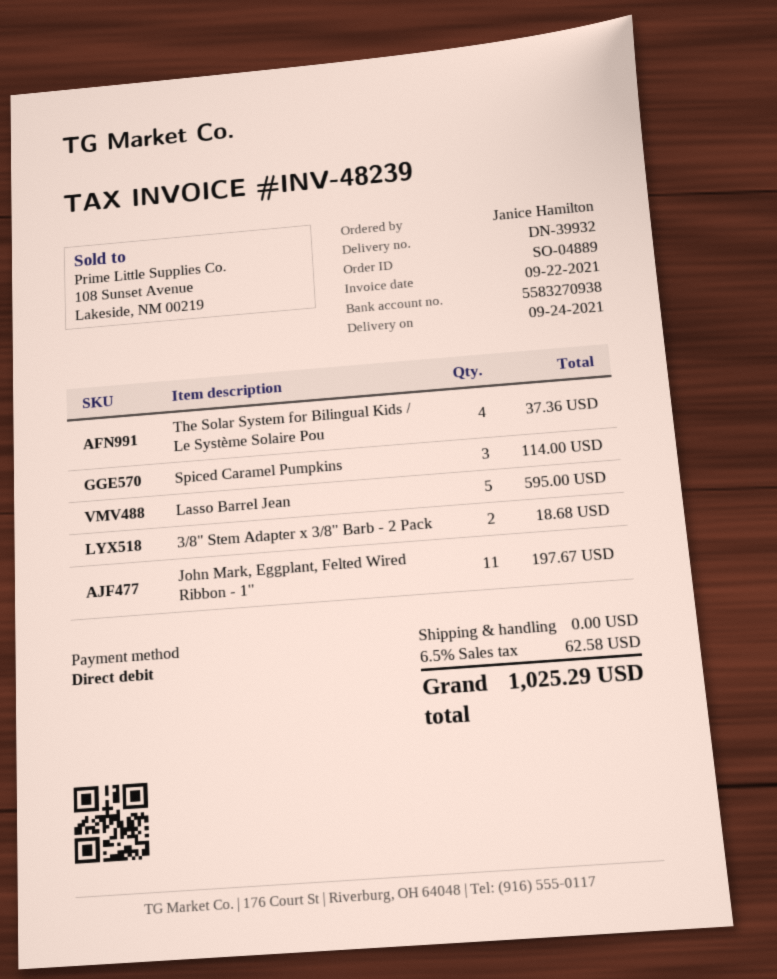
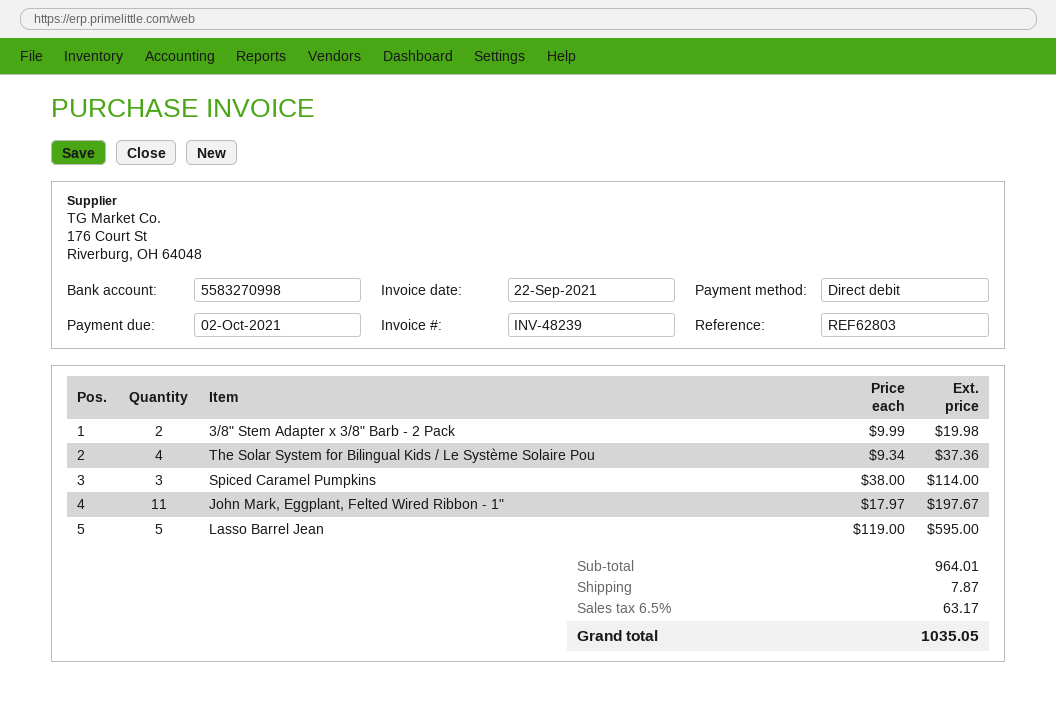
bank account: 5583270938 -> 5583270998
3/8" Stem Adapter x 3/8" Barb - 2 Pack: 2 for 18.68 -> 2 for 19.98
shipping: 0.00 -> 7.87
tax: 6.5% = 62.58 -> 6.5% = 63.17
total: 1025.29 -> 1035.05

